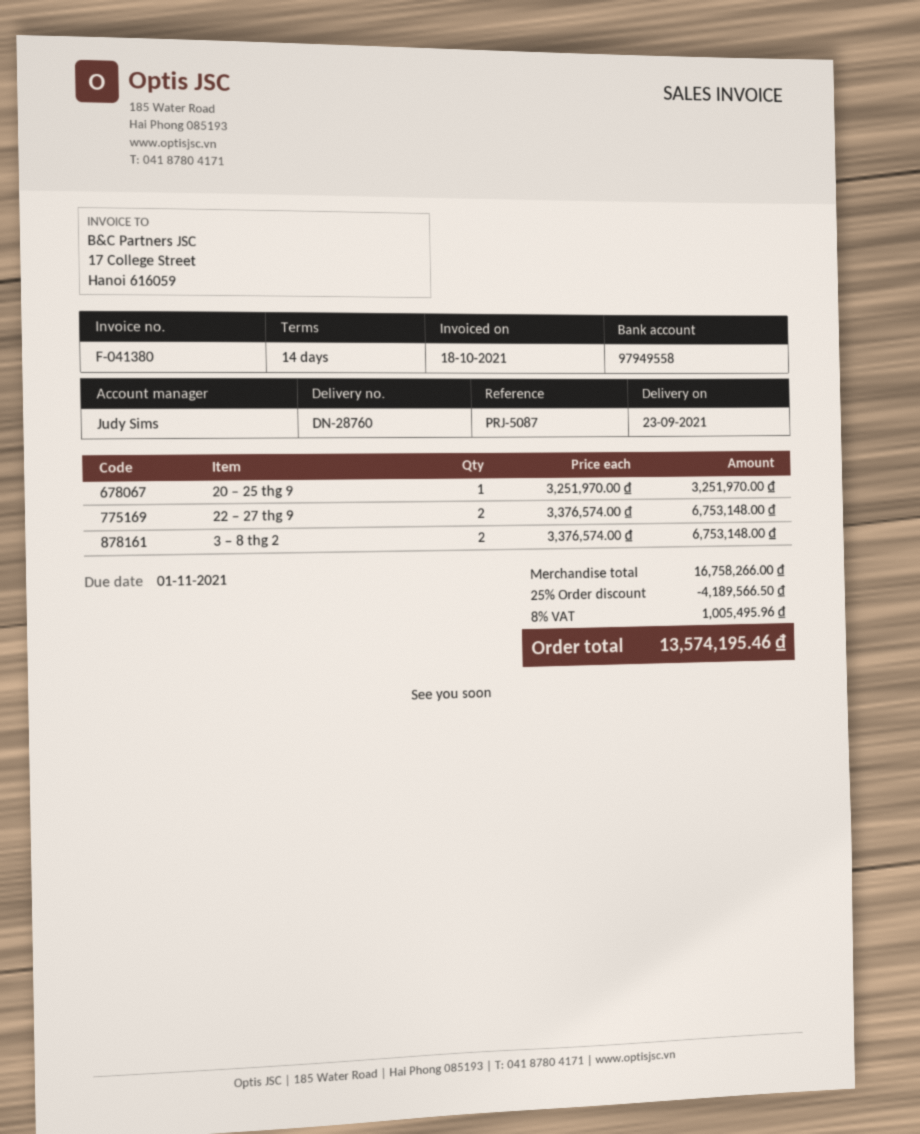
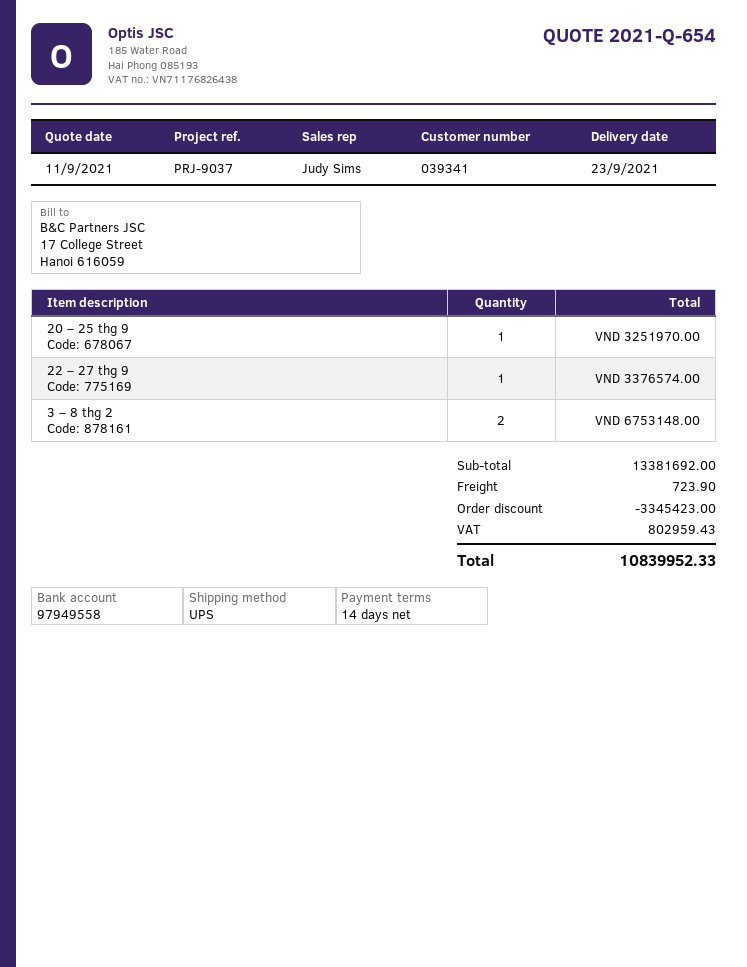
reference: PRJ-5087 -> PRJ-9037
22 – 27 thg 9: 2 for 6753148.00 -> 1 for 3376574.00
subtotal: 16758266.00 -> 13381692.00
discount: 4189566.50 -> 3345423.00
shipping: none -> 723.90
tax: 1005495.96 -> 802959.43
total: 13574195.46 -> 10839952.33

